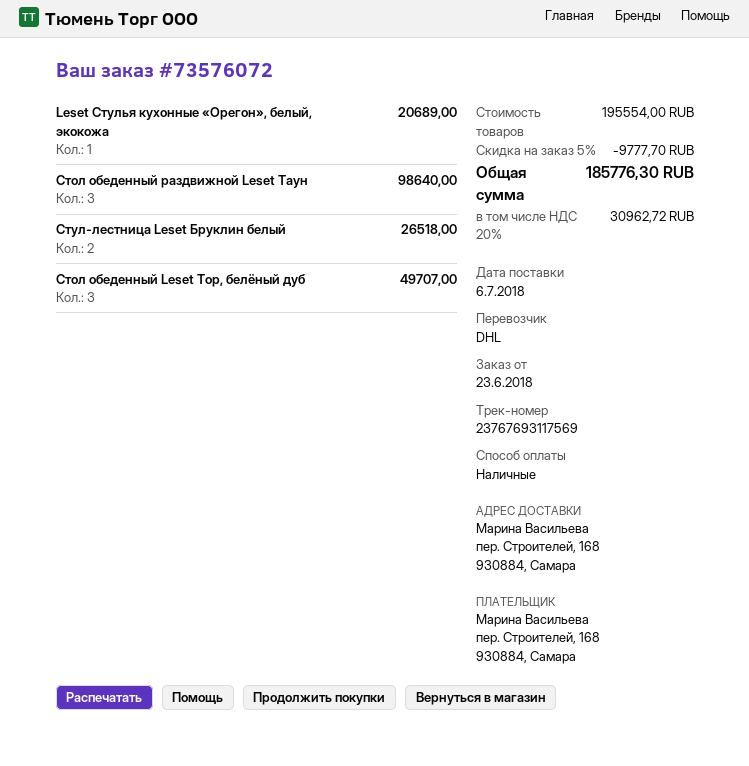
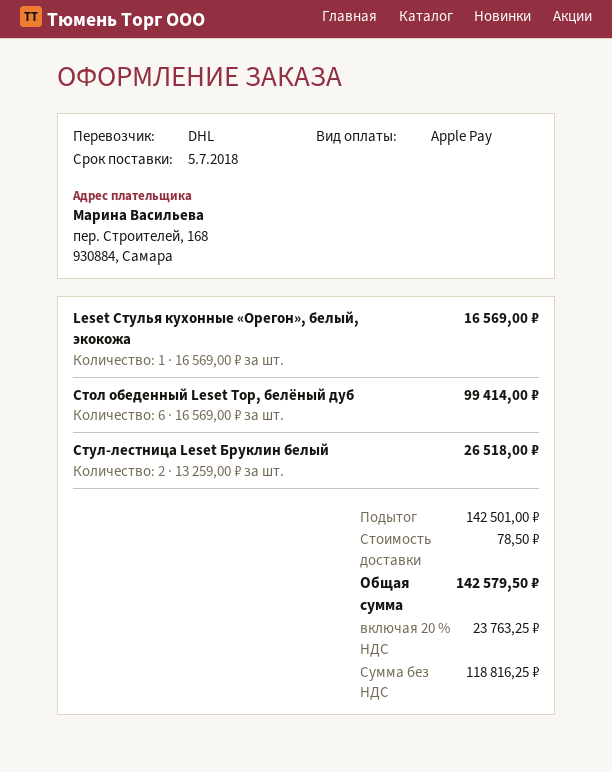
delivery date: 2018-07-06 -> 2018-07-05
payment method: cash -> Apple Pay
Leset Стулья кухонные «Орегон», белый, экокожа: 1 for 20689.00 -> 1 for 16569.00
Стол обеденный раздвижной Leset Таун: 3 for 98640.00 -> none
Стол обеденный Leset Тор, белёный дуб: 3 for 49707.00 -> 6 for 99414.00
subtotal: 195554.00 -> 142501.00
discount: 5% = 9777.70 -> none
shipping: none -> 78.50
tax: 20% = 30962.72 -> 20% = 23763.25
total: 185776.30 -> 142579.50

